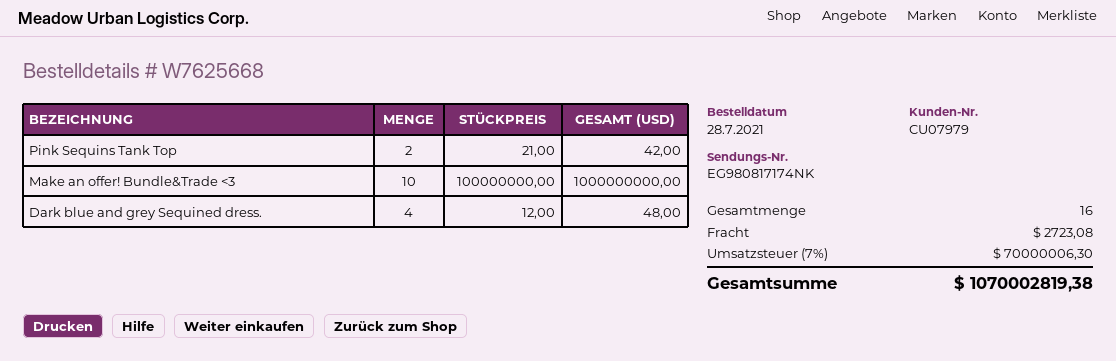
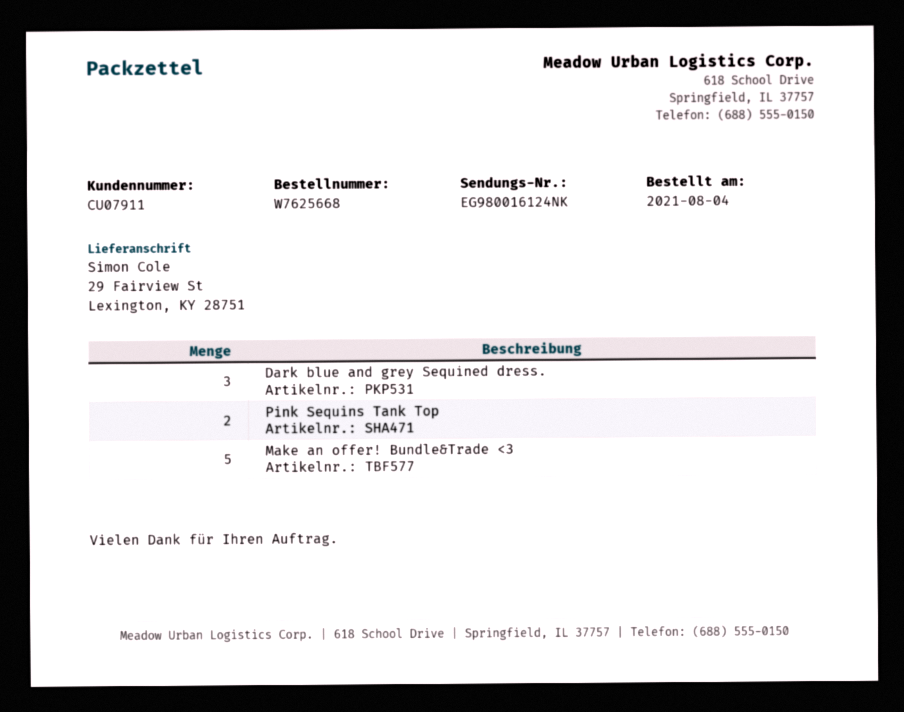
order date: 2021-07-28 -> 2021-08-04
customer number: CU07979 -> CU07911
tracking number: EG980817174NK -> EG980016124NK
Make an offer! Bundle&Trade <3: 10 -> 5
Dark blue and grey Sequined dress.: 4 -> 3

